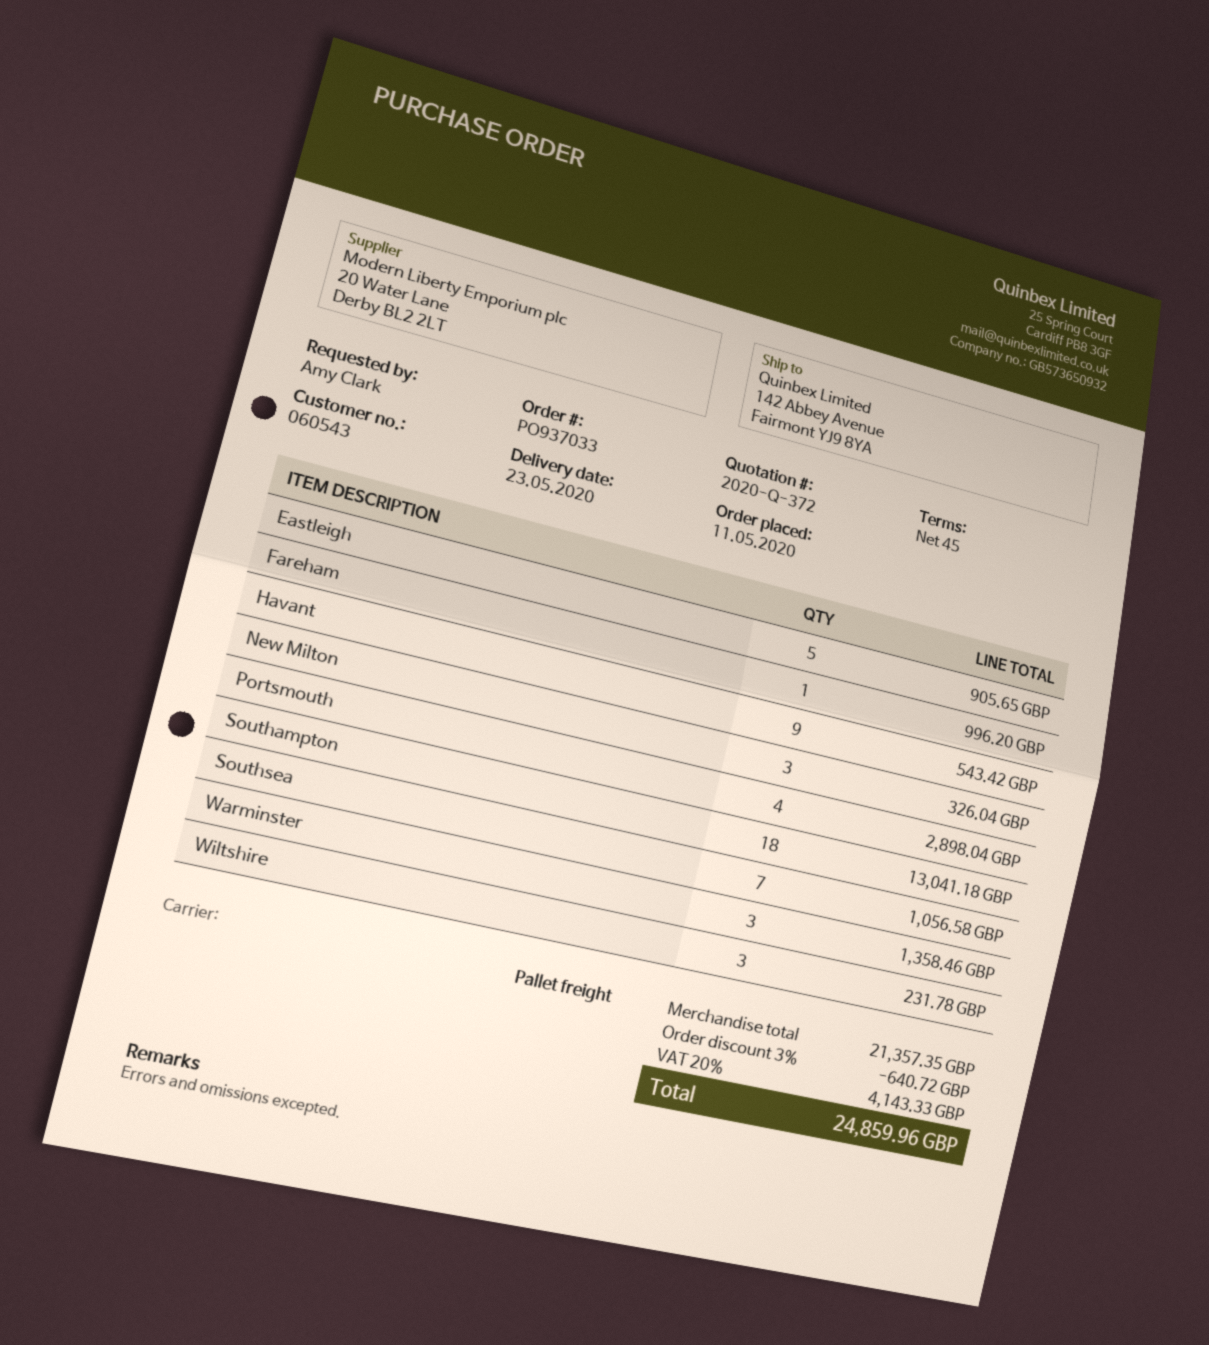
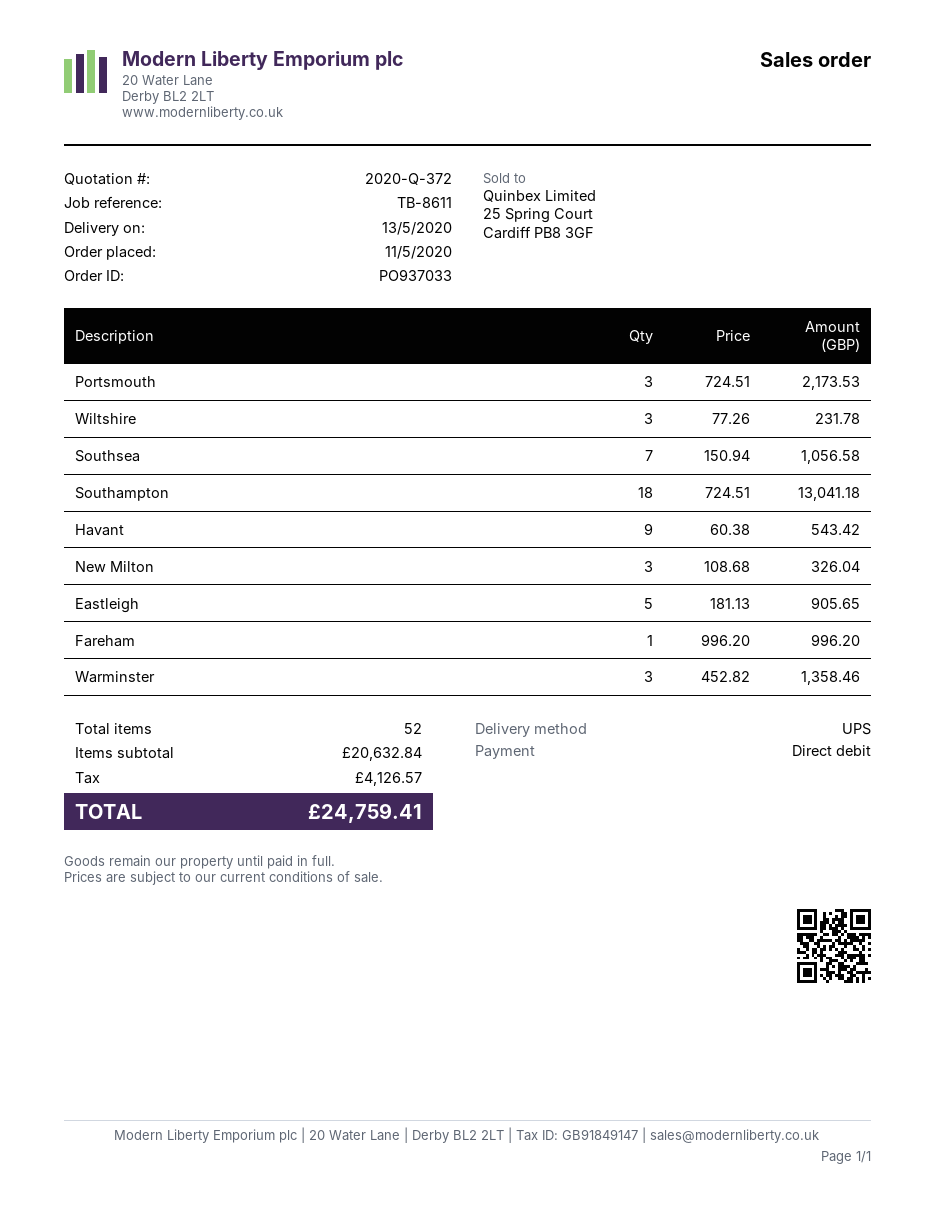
delivery date: 2020-05-23 -> 2020-05-13
shipping method: pallet freight -> UPS
Portsmouth: 4 for 2898.04 -> 3 for 2173.53
subtotal: 21357.35 -> 20632.84
discount: 3% = 640.72 -> none
tax: 4143.33 -> 4126.57
total: 24859.96 -> 24759.41

